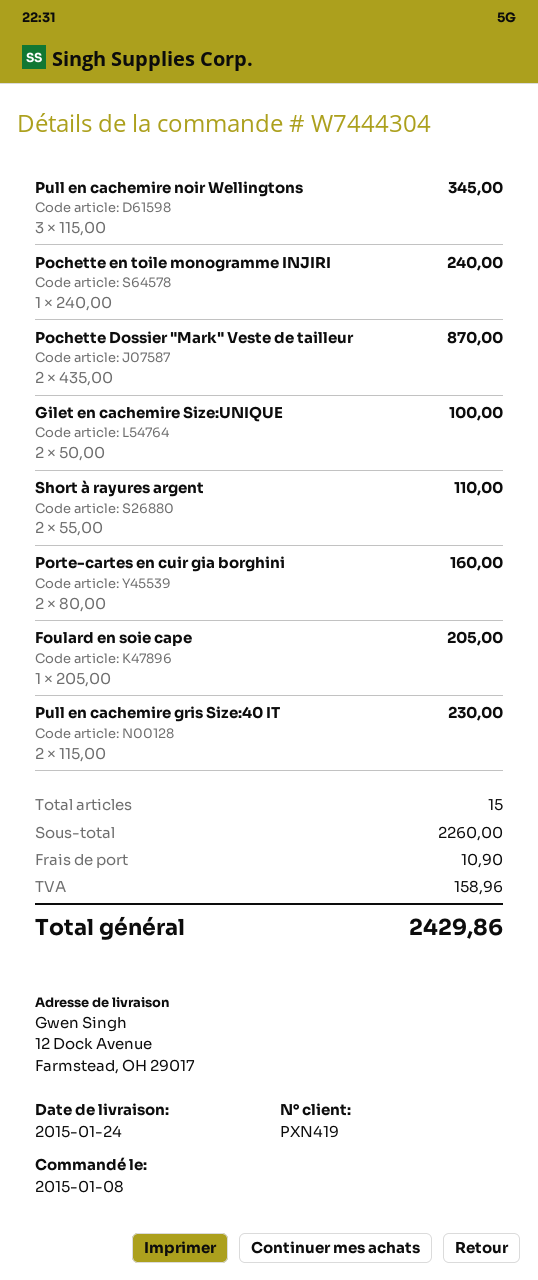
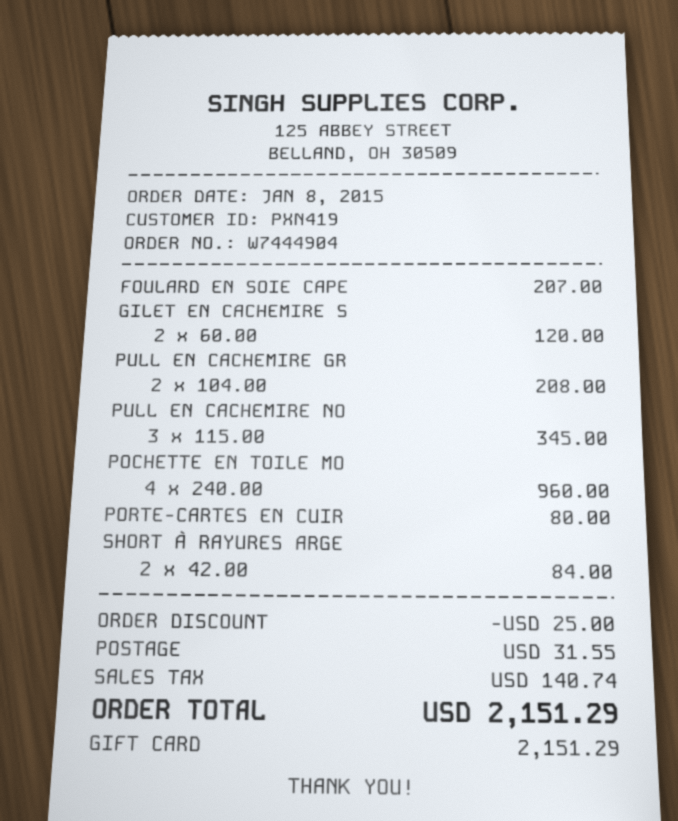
order number: W7444304 -> W7444904
Pochette en toile monogramme INJIRI: 1 x 240.00 = 240.00 -> 4 x 240.00 = 960.00
Pochette Dossier "Mark" Veste de tailleur: 2 x 435.00 = 870.00 -> none
Gilet en cachemire Size:UNIQUE: 2 x 50.00 = 100.00 -> 2 x 60.00 = 120.00
Short à rayures argent: 2 x 55.00 = 110.00 -> 2 x 42.00 = 84.00
Porte-cartes en cuir gia borghini: 2 x 80.00 = 160.00 -> 1 x 80.00 = 80.00
Foulard en soie cape: 1 x 205.00 = 205.00 -> 1 x 207.00 = 207.00
Pull en cachemire gris Size:40 IT: 2 x 115.00 = 230.00 -> 2 x 104.00 = 208.00
discount: none -> 25.00
shipping: 10.90 -> 31.55
tax: 158.96 -> 140.74
total: 2429.86 -> 2151.29

